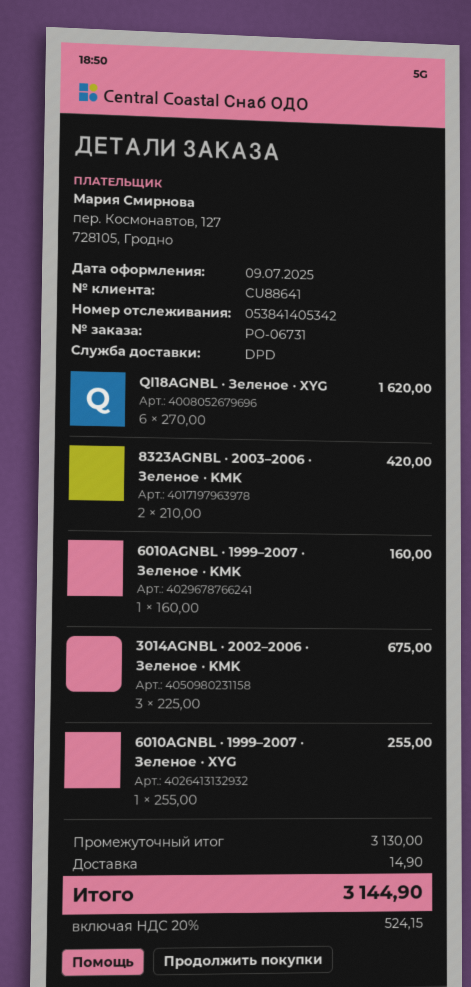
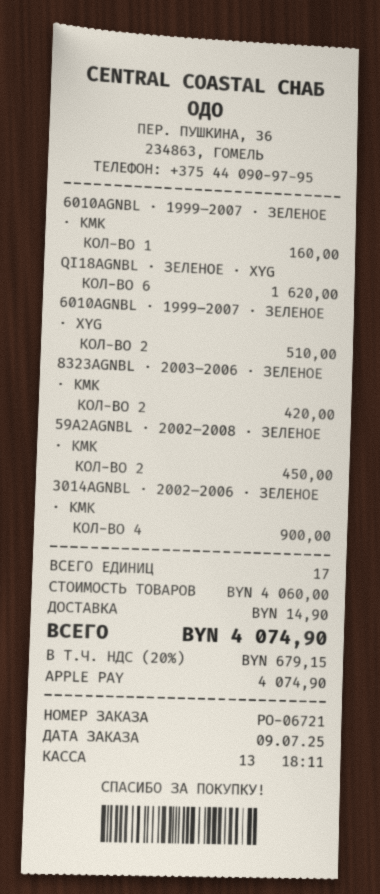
order number: PO-06731 -> PO-06721
3014AGNBL · 2002–2006 · Зеленое · KMK: 3 for 675.00 -> 4 for 900.00
6010AGNBL · 1999–2007 · Зеленое · XYG: 1 for 255.00 -> 2 for 510.00
59A2AGNBL · 2002–2008 · ЗЕЛЕНОЕ · KMK: none -> 2 for 450.00
subtotal: 3130.00 -> 4060.00
tax: 20% = 524.15 -> 20% = 679.15
total: 3144.90 -> 4074.90

